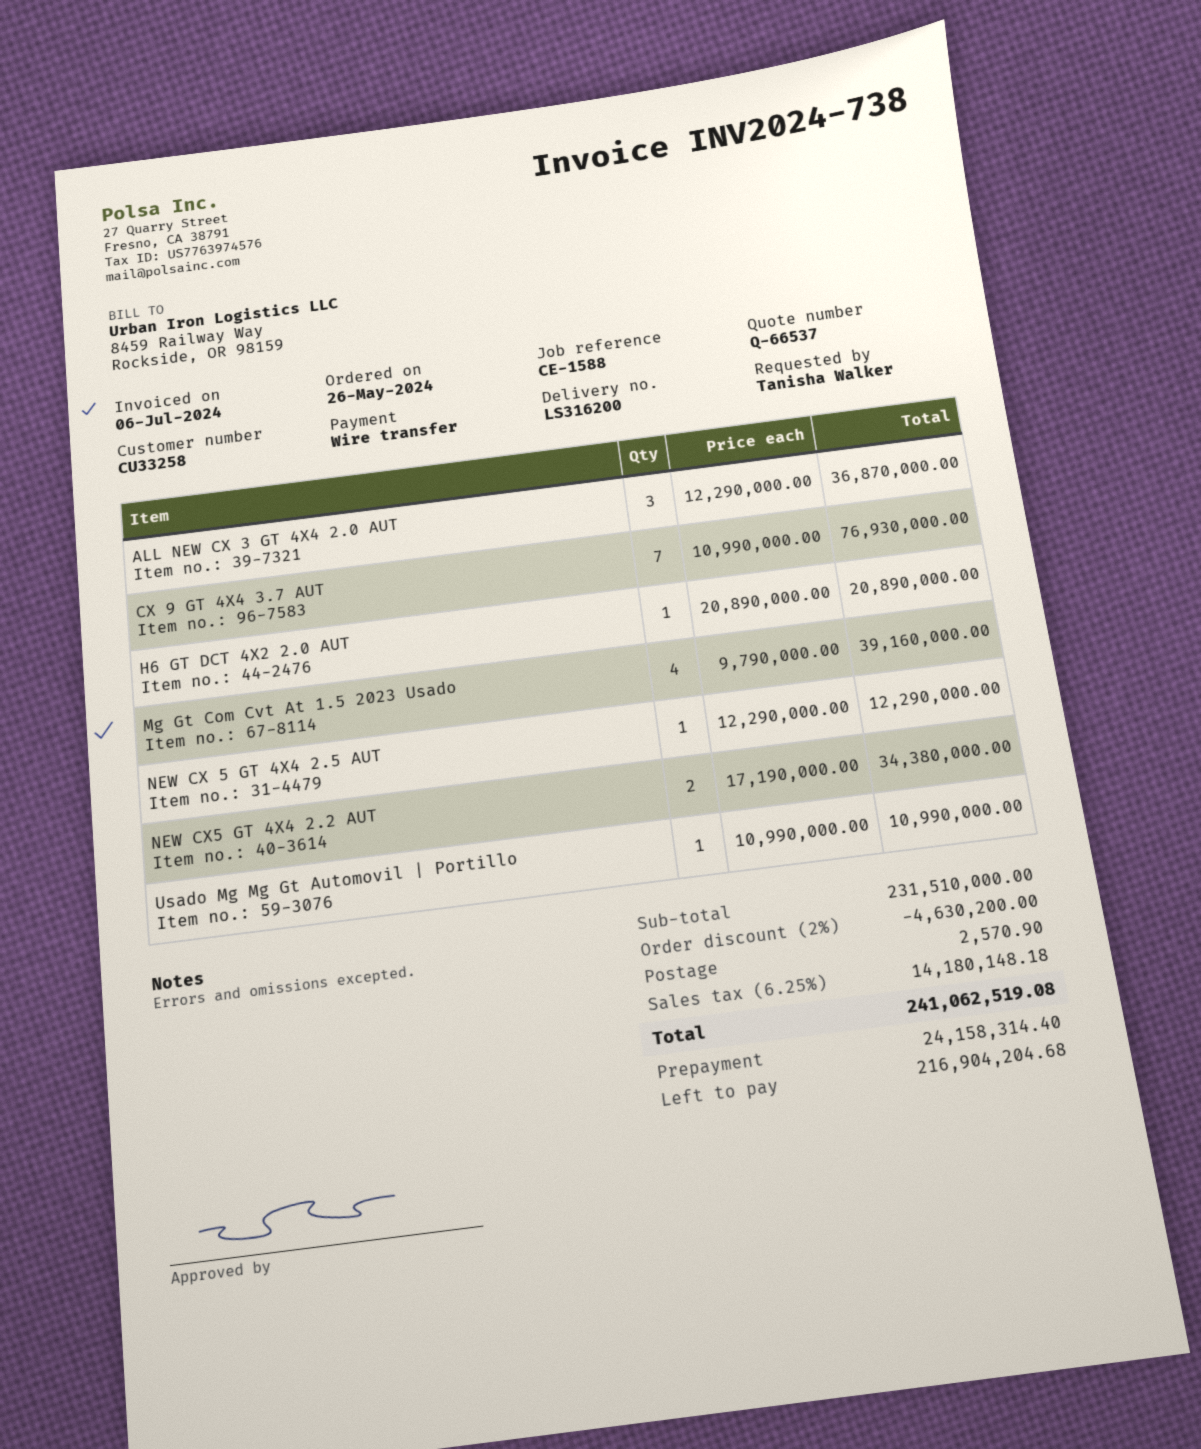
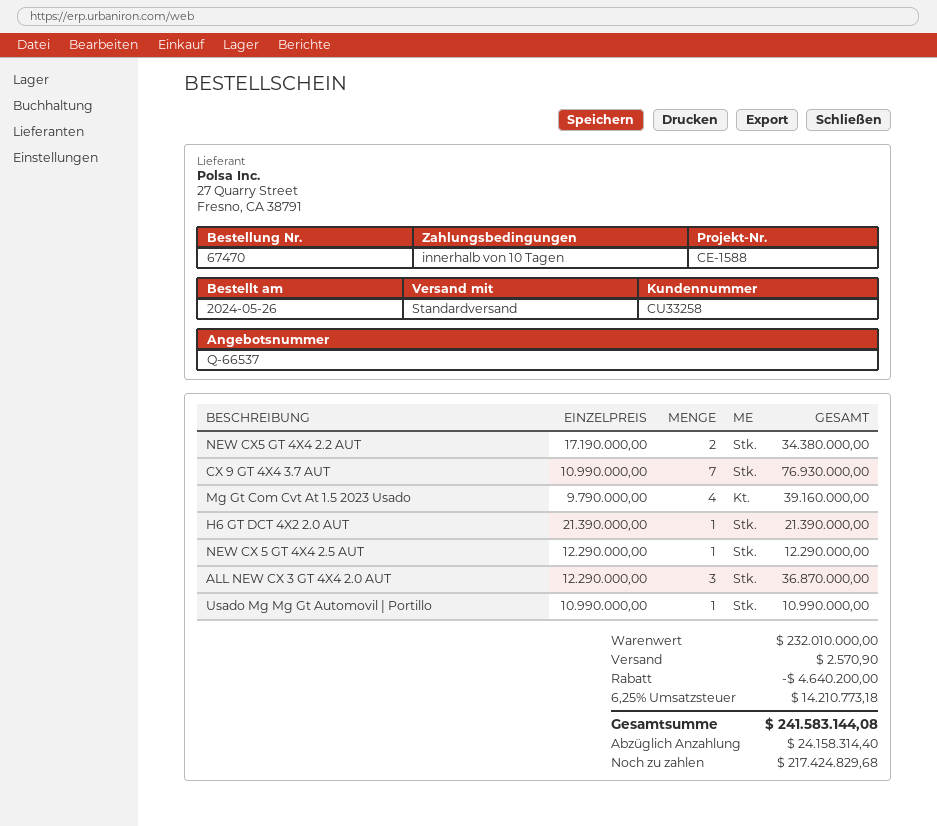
H6 GT DCT 4X2 2.0 AUT: 1 x 20890000.00 = 20890000.00 -> 1 x 21390000.00 = 21390000.00
subtotal: 231510000.00 -> 232010000.00
discount: 4630200.00 -> 4640200.00
tax: 6.25% = 14180148.18 -> 6.25% = 14210773.18
total: 241062519.08 -> 241583144.08
balance: 216904204.68 -> 217424829.68

